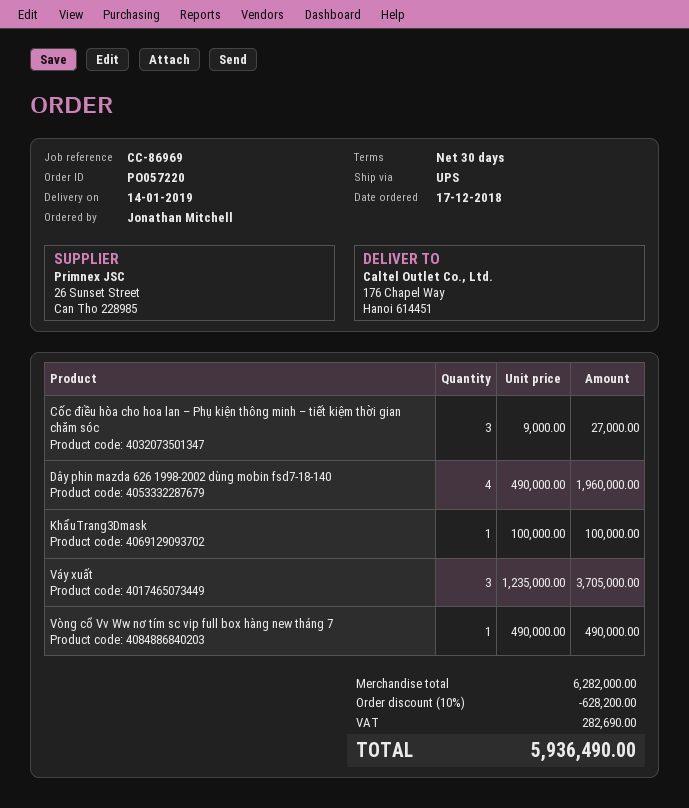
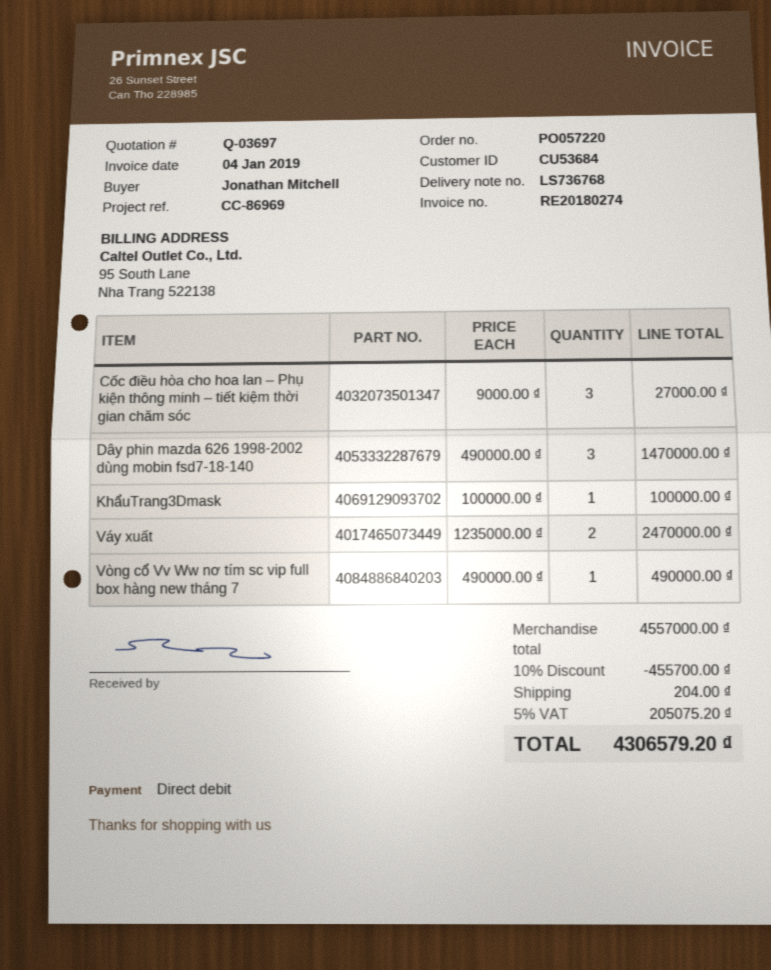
Dây phin mazda 626 1998-2002 dùng mobin fsd7-18-140: 4 x 490000.00 = 1960000.00 -> 3 x 490000.00 = 1470000.00
Váy xuất: 3 x 1235000.00 = 3705000.00 -> 2 x 1235000.00 = 2470000.00
subtotal: 6282000.00 -> 4557000.00
discount: 10% = 628200.00 -> 10% = 455700.00
shipping: none -> 204.00
tax: 282690.00 -> 205075.20
total: 5936490.00 -> 4306579.20

